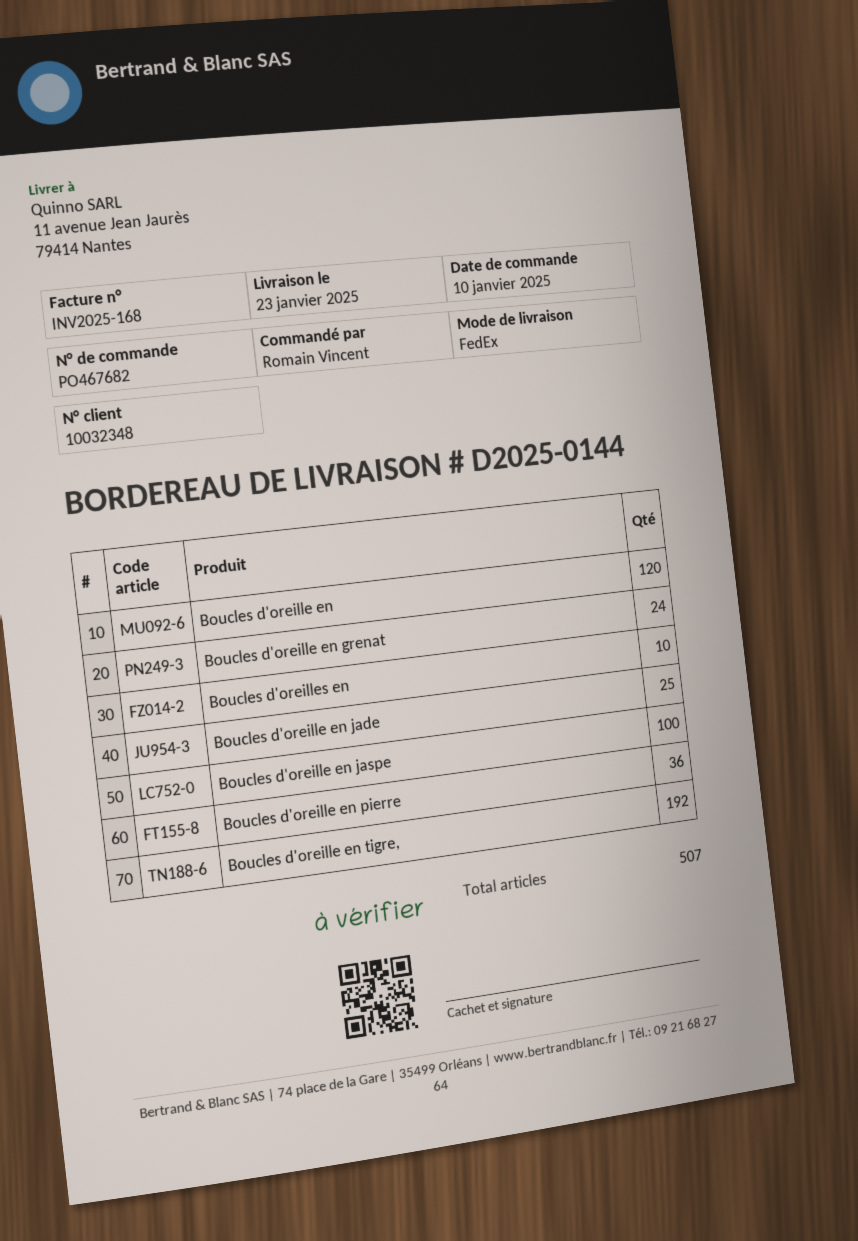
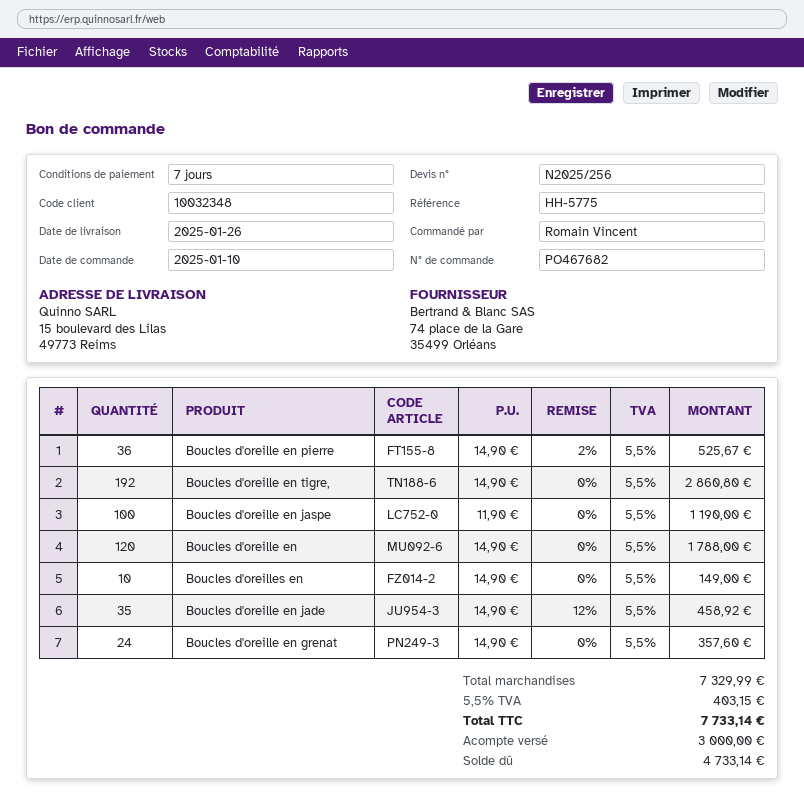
delivery date: 2025-01-23 -> 2025-01-26
ship to: 11 avenue Jean Jaurès, 79414 Nantes -> 15 boulevard des Lilas, 49773 Reims
Boucles d'oreille en jade: 25 -> 35

